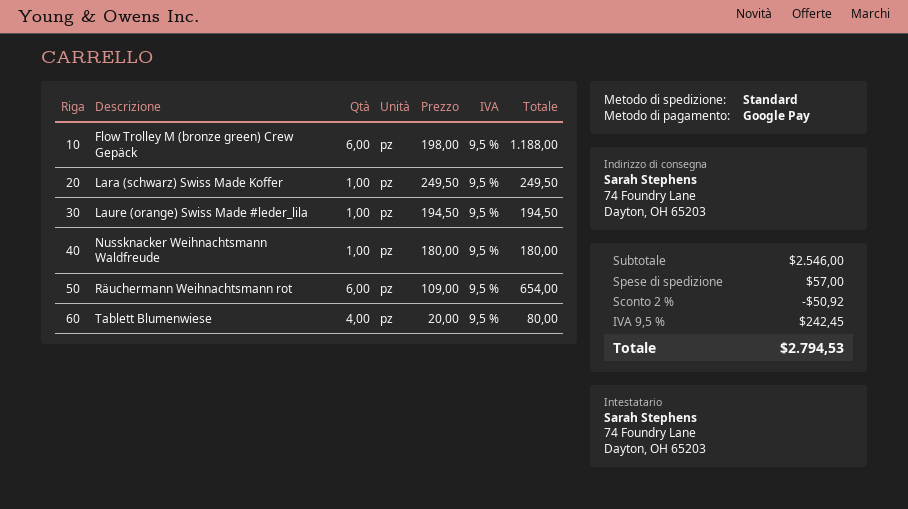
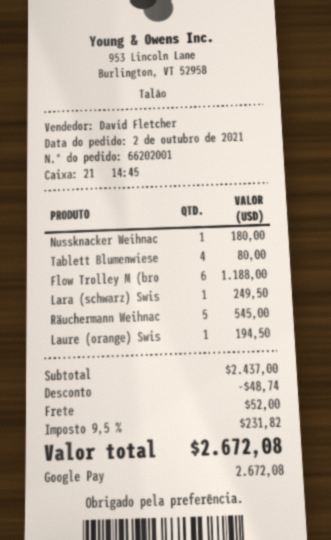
Räuchermann Weihnachtsmann rot: 6 for 654.00 -> 5 for 545.00
subtotal: 2546.00 -> 2437.00
discount: 50.92 -> 48.74
shipping: 57.00 -> 52.00
tax: 9.5% = 242.45 -> 9.5% = 231.82
total: 2794.53 -> 2672.08

